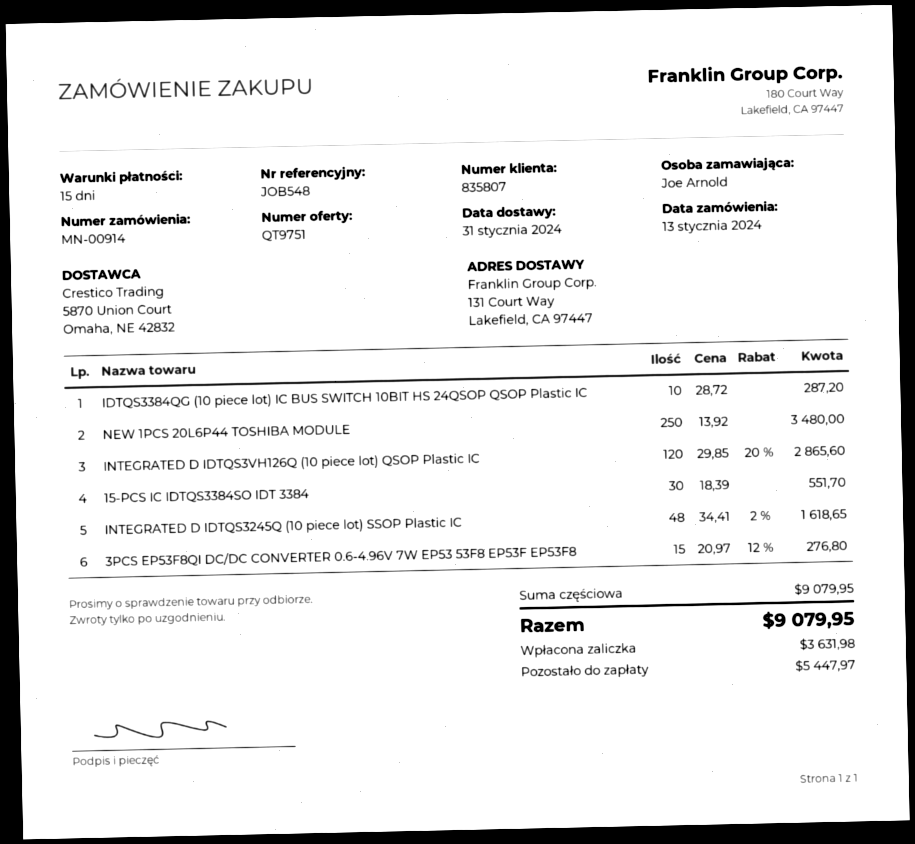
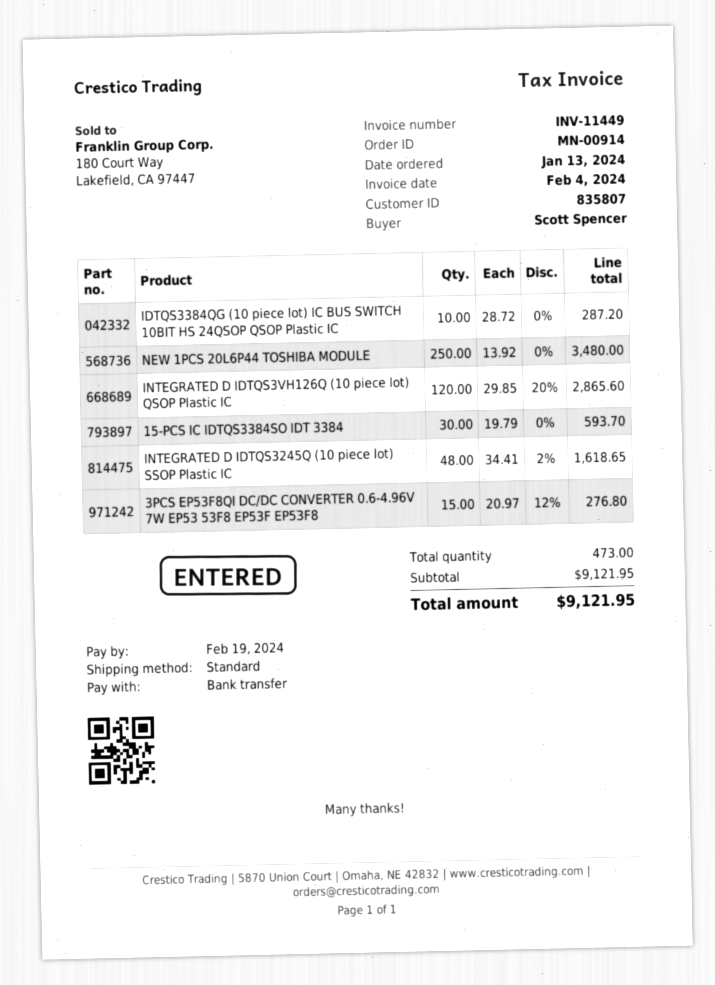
ordered by: Joe Arnold -> Scott Spencer
15-PCS IC IDTQS3384SO IDT 3384: 30 x 18.39 = 551.70 -> 30 x 19.79 = 593.70
subtotal: 9079.95 -> 9121.95
total: 9079.95 -> 9121.95

